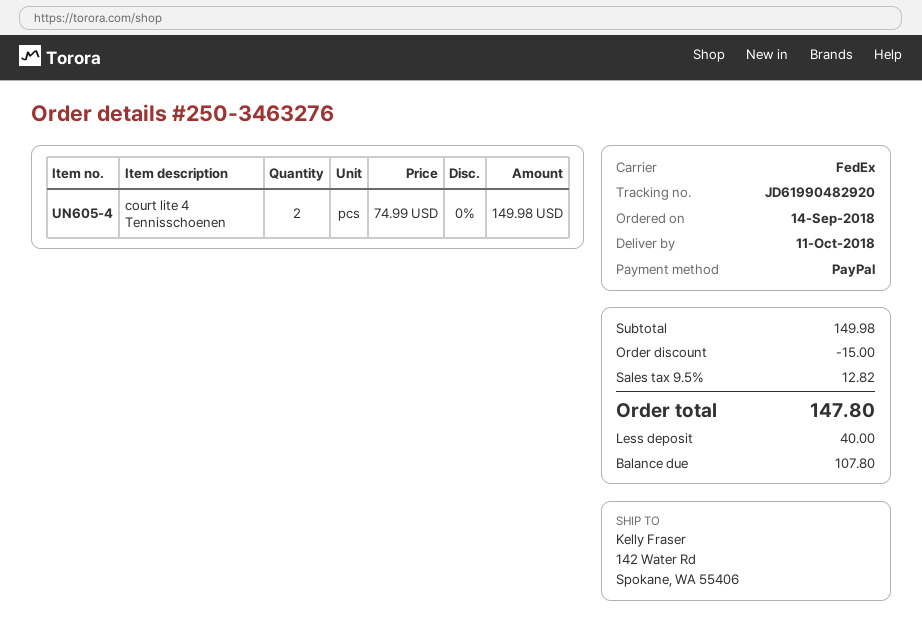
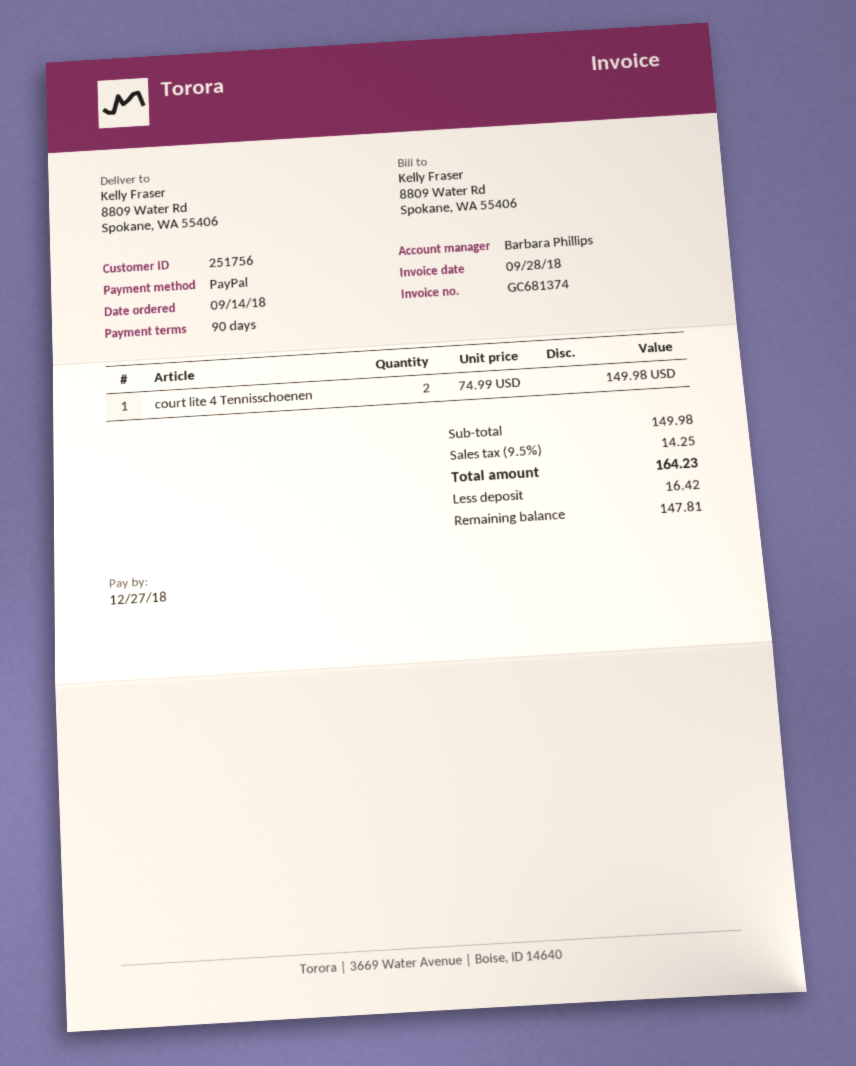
ship to: 142 Water Rd, Spokane, WA 55406 -> 8809 Water Rd, Spokane, WA 55406
discount: 15.00 -> none
tax: 9.5% = 12.82 -> 9.5% = 14.25
total: 147.80 -> 164.23
deposit: 40.00 -> 16.42
balance: 107.80 -> 147.81

